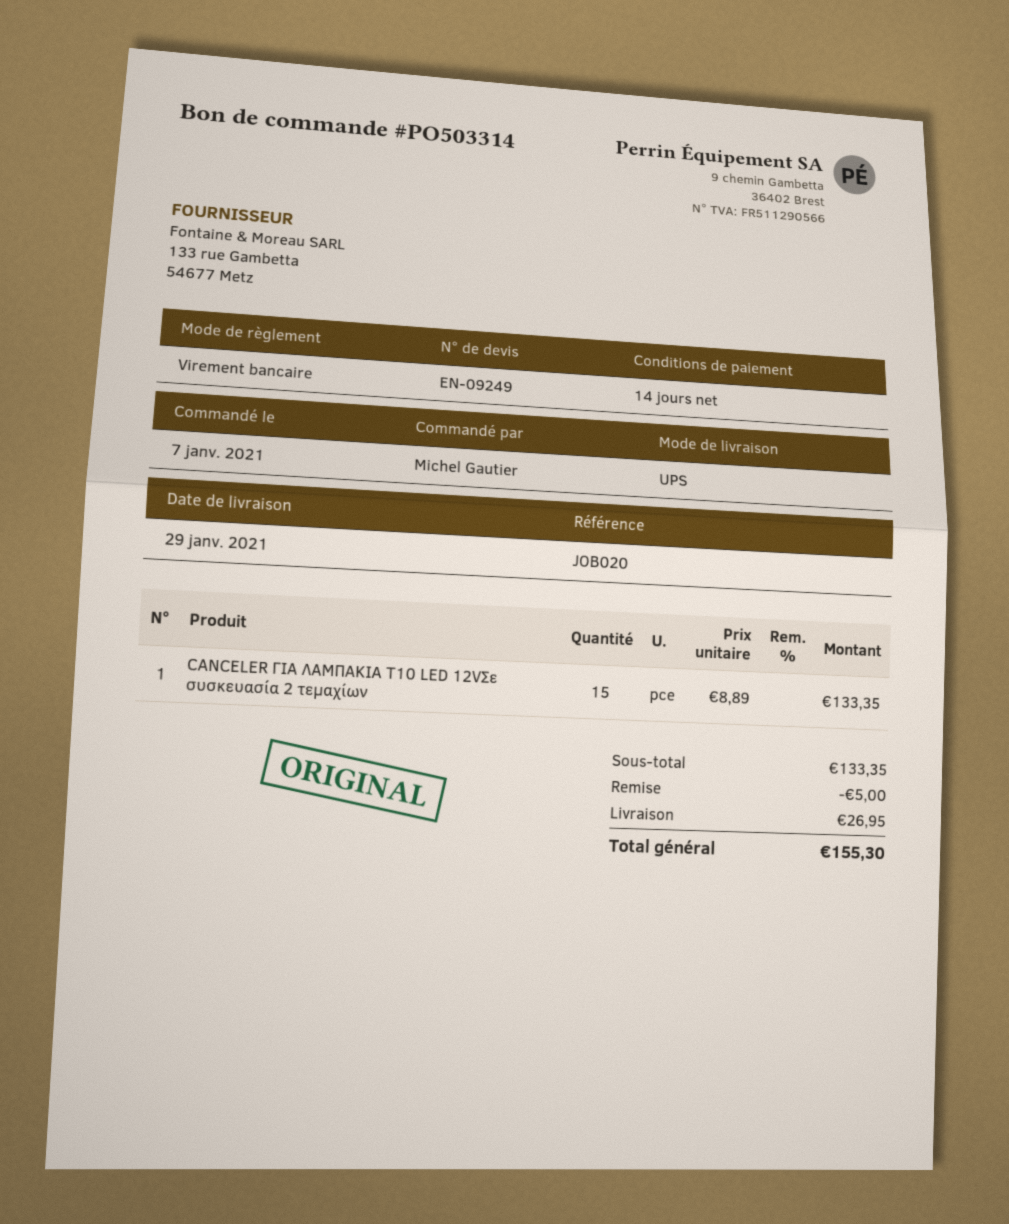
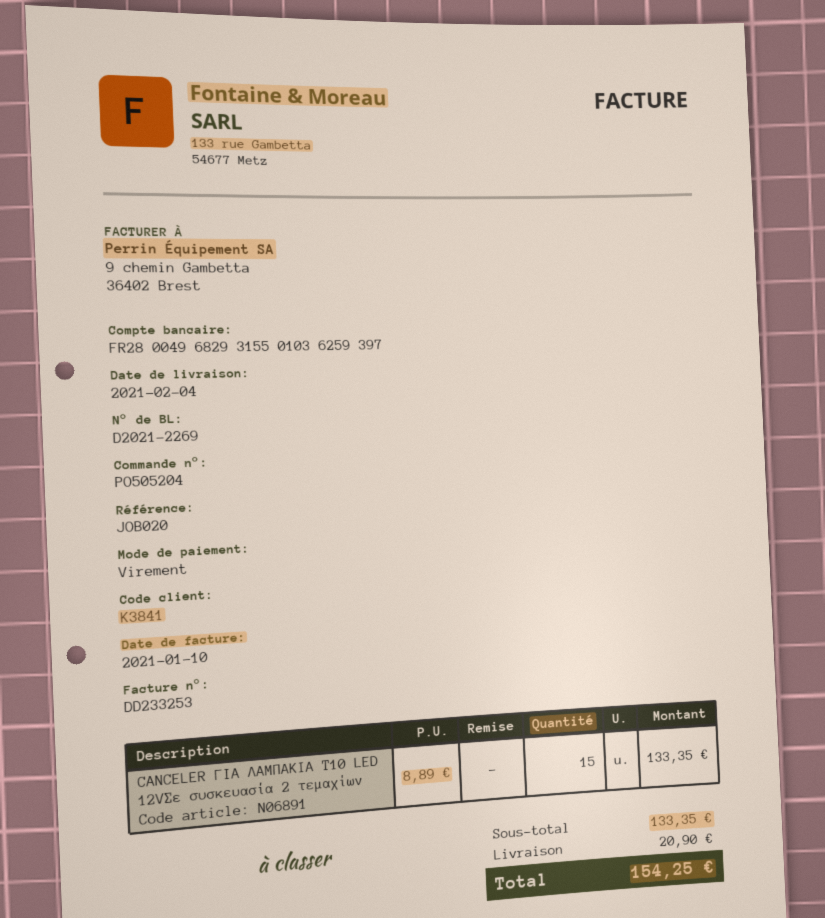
order number: PO503314 -> PO505204
delivery date: 2021-01-29 -> 2021-02-04
discount: 5.00 -> none
shipping: 26.95 -> 20.90
total: 155.30 -> 154.25

